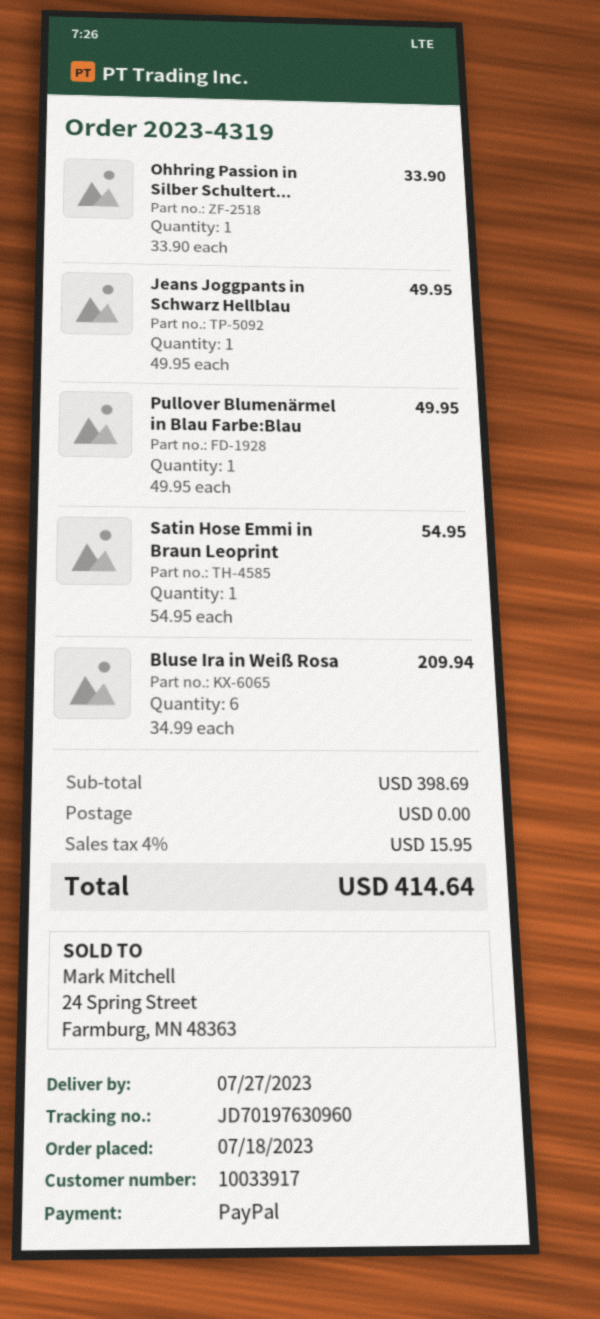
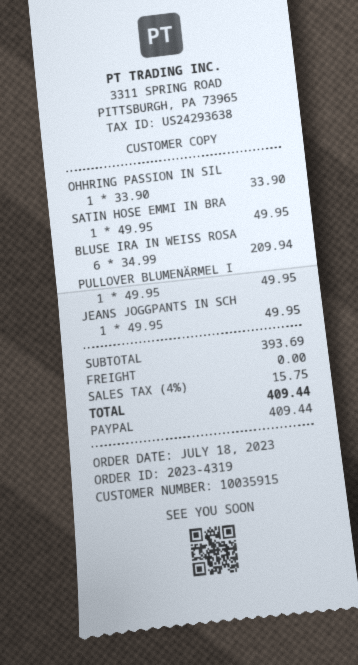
customer number: 10033917 -> 10035915
Satin Hose Emmi in Braun Leoprint: 1 x 54.95 = 54.95 -> 1 x 49.95 = 49.95
subtotal: 398.69 -> 393.69
tax: 4% = 15.95 -> 4% = 15.75
total: 414.64 -> 409.44

